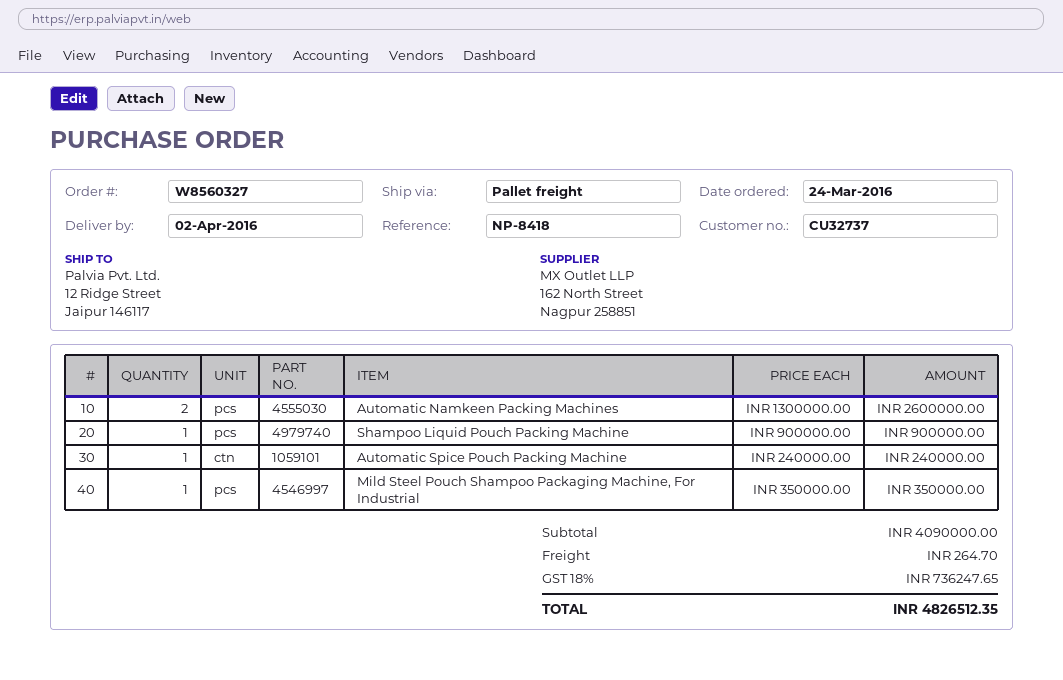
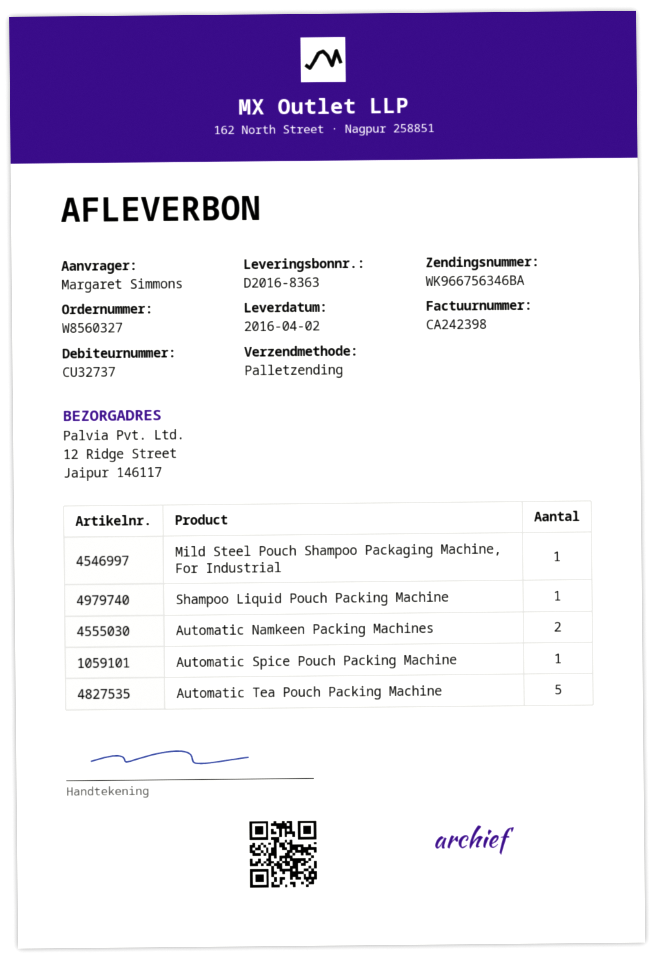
Automatic Tea Pouch Packing Machine: none -> 5

